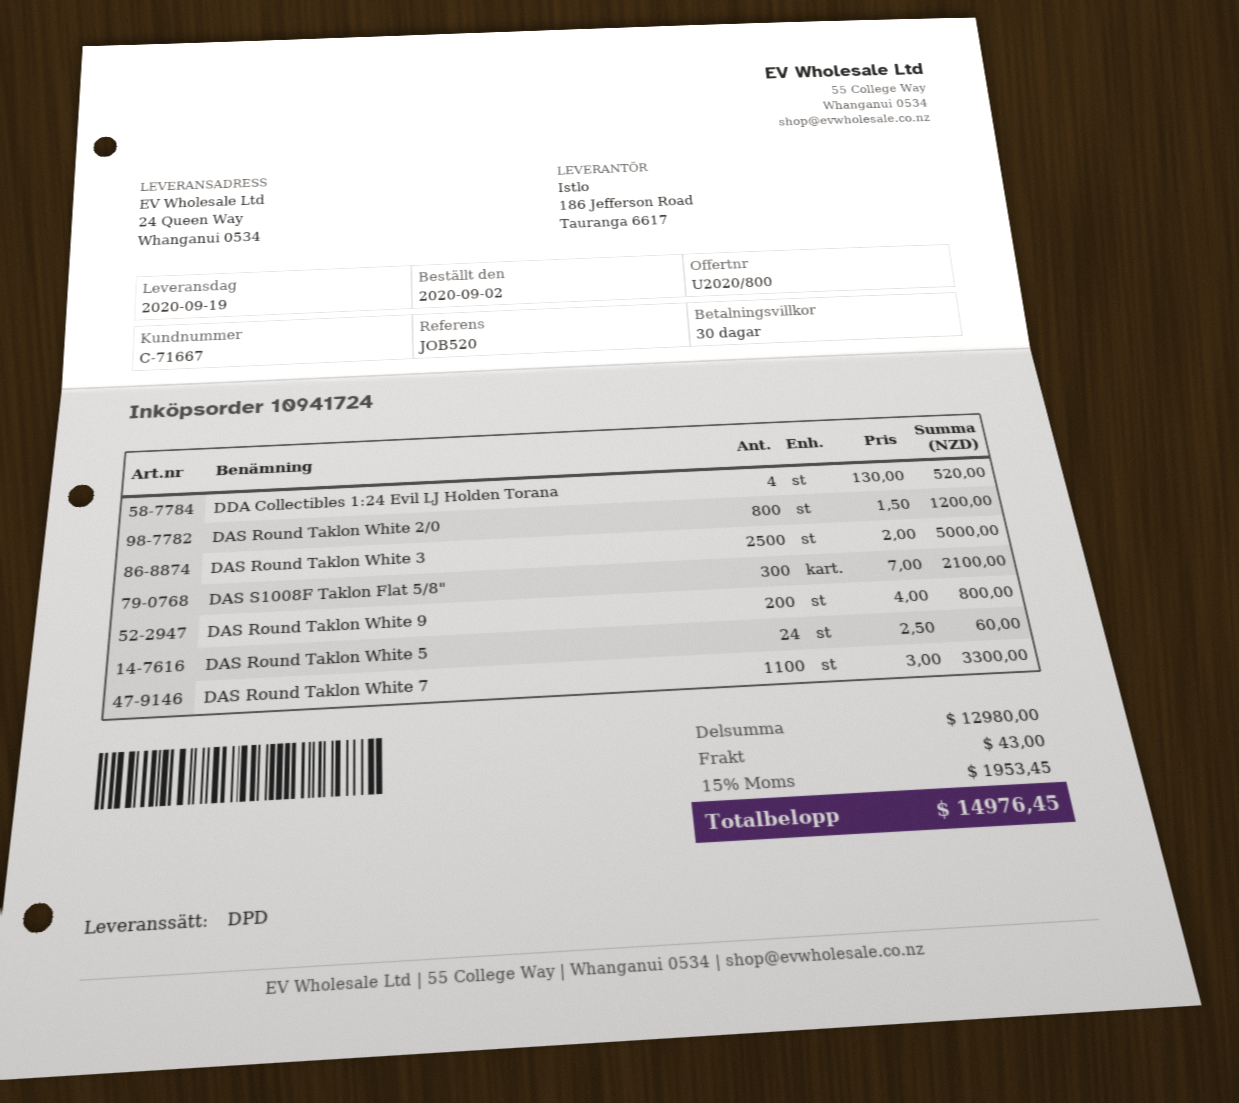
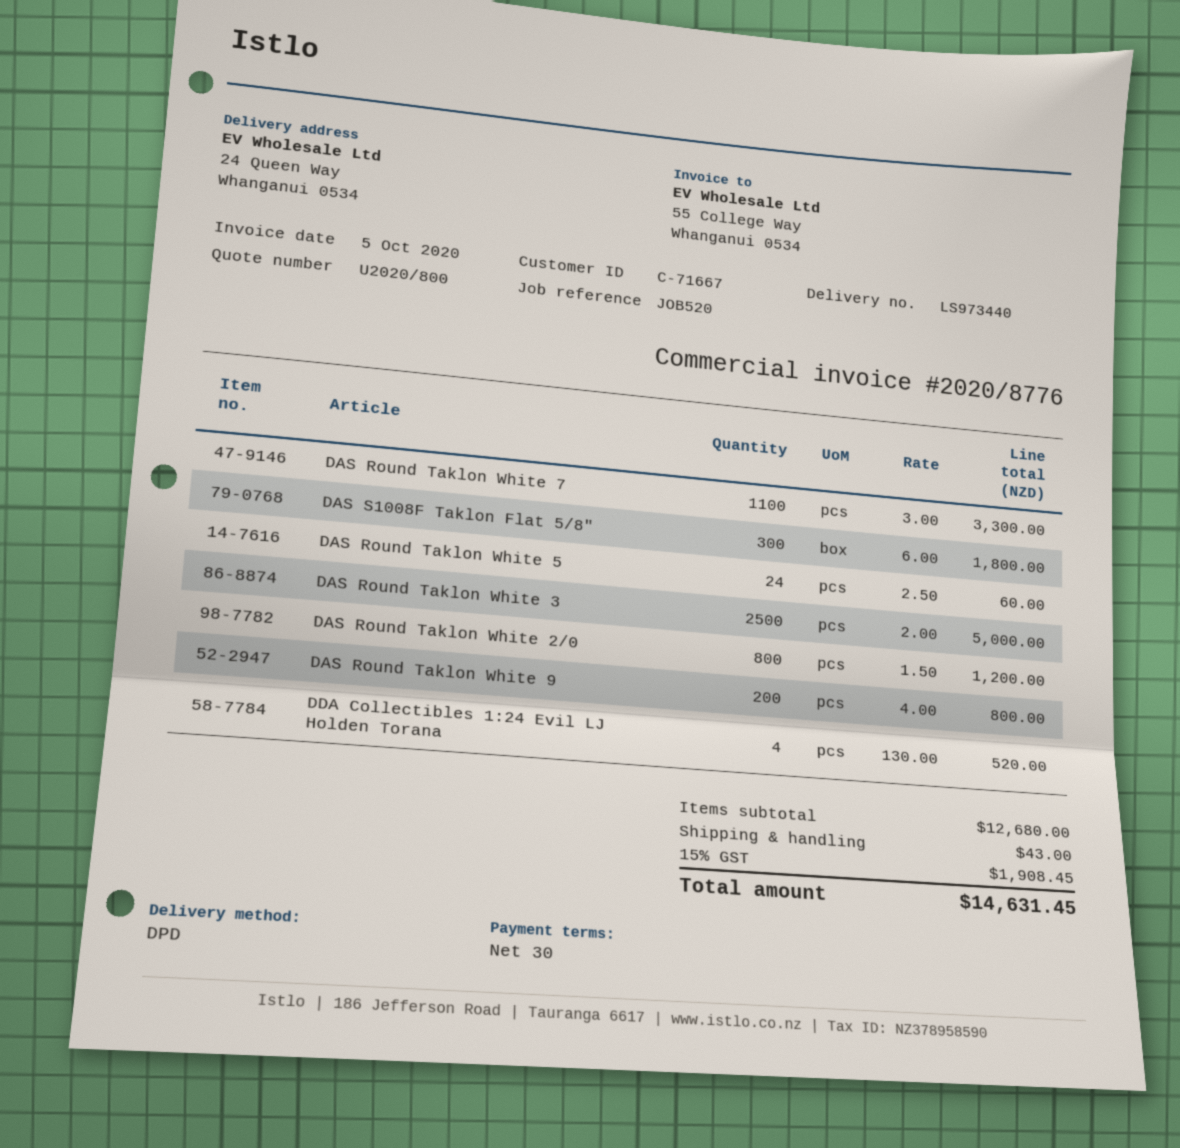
DAS S1008F Taklon Flat 5/8": 300 x 7.00 = 2100.00 -> 300 x 6.00 = 1800.00
subtotal: 12980.00 -> 12680.00
tax: 15% = 1953.45 -> 15% = 1908.45
total: 14976.45 -> 14631.45

